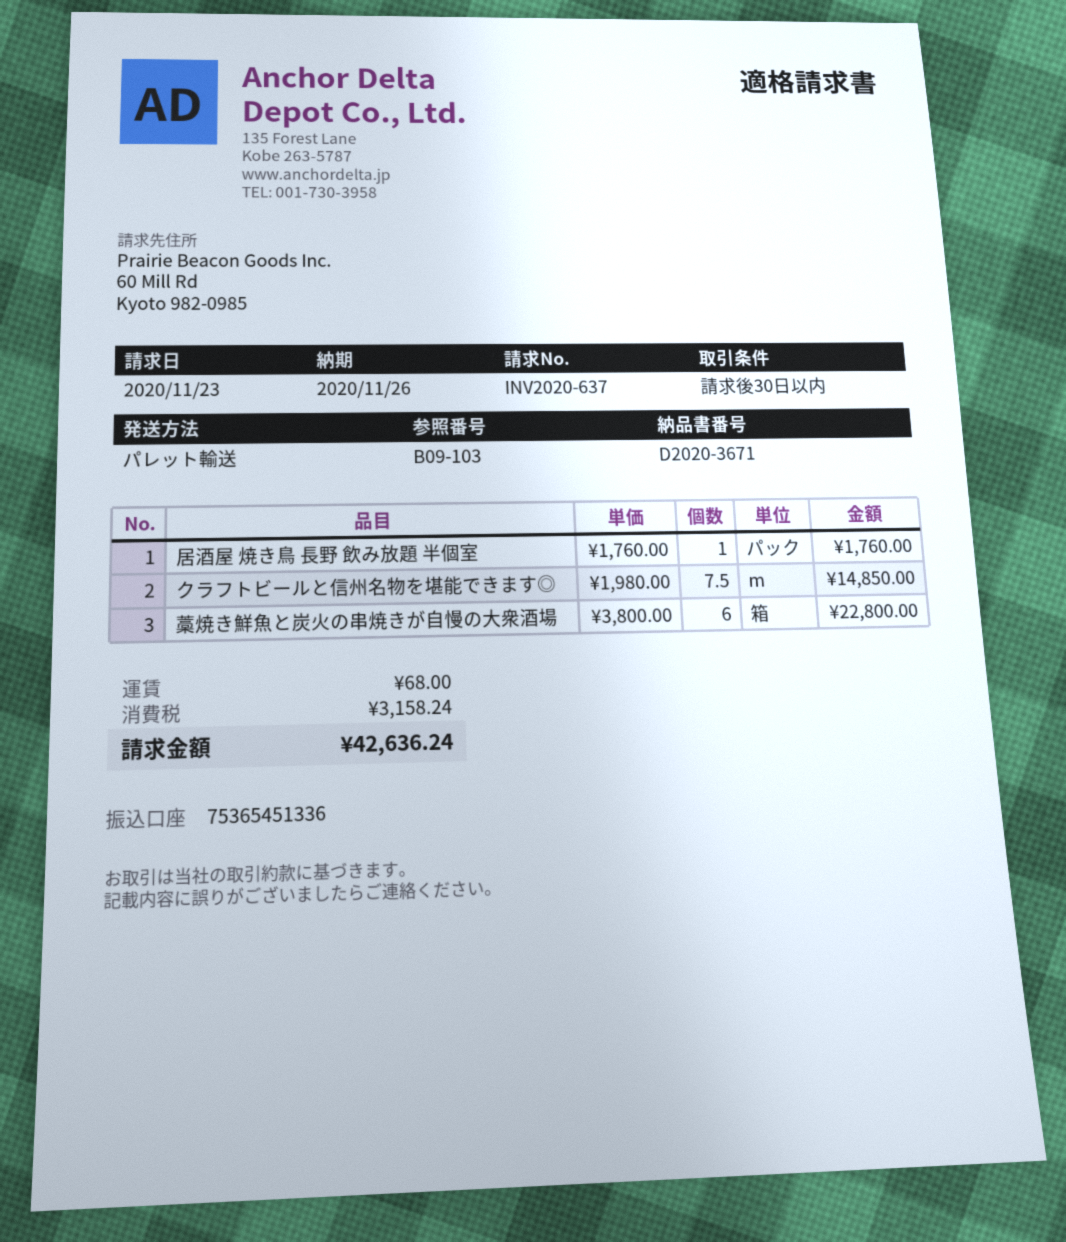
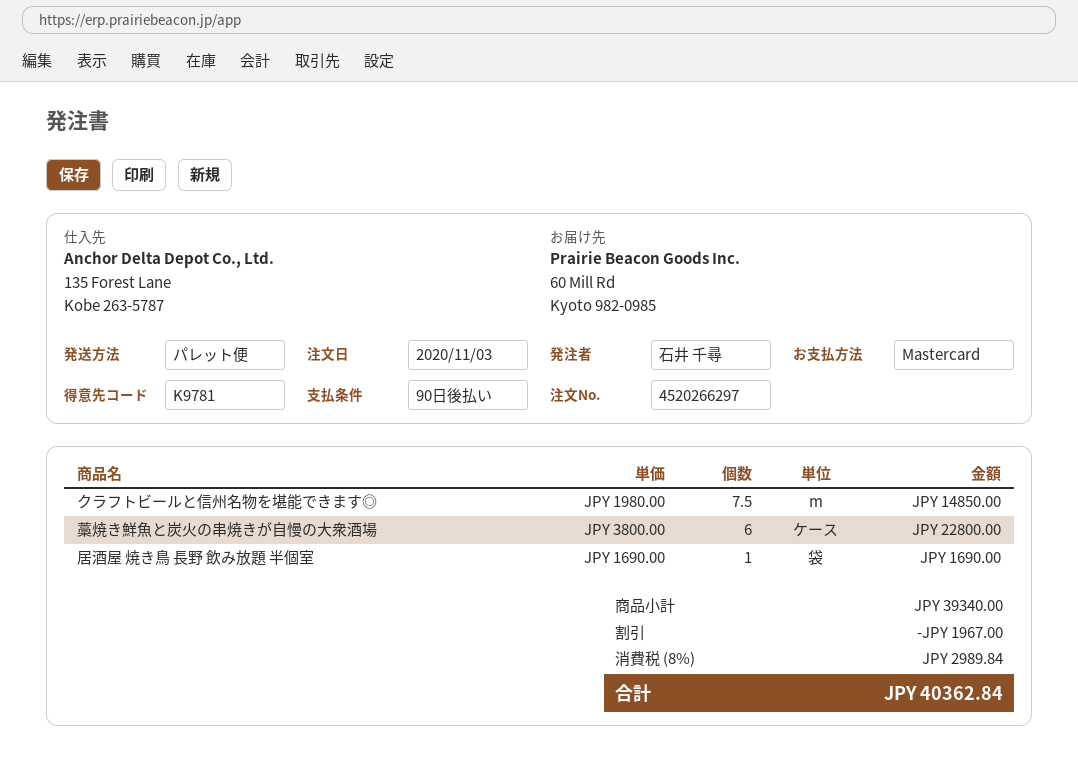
payment terms: 30 days -> 90 days
居酒屋 焼き鳥 長野 飲み放題 半個室: 1 x 1760.00 = 1760.00 -> 1 x 1690.00 = 1690.00
discount: none -> 1967.00
shipping: 68.00 -> none
tax: 3158.24 -> 2989.84
total: 42636.24 -> 40362.84

